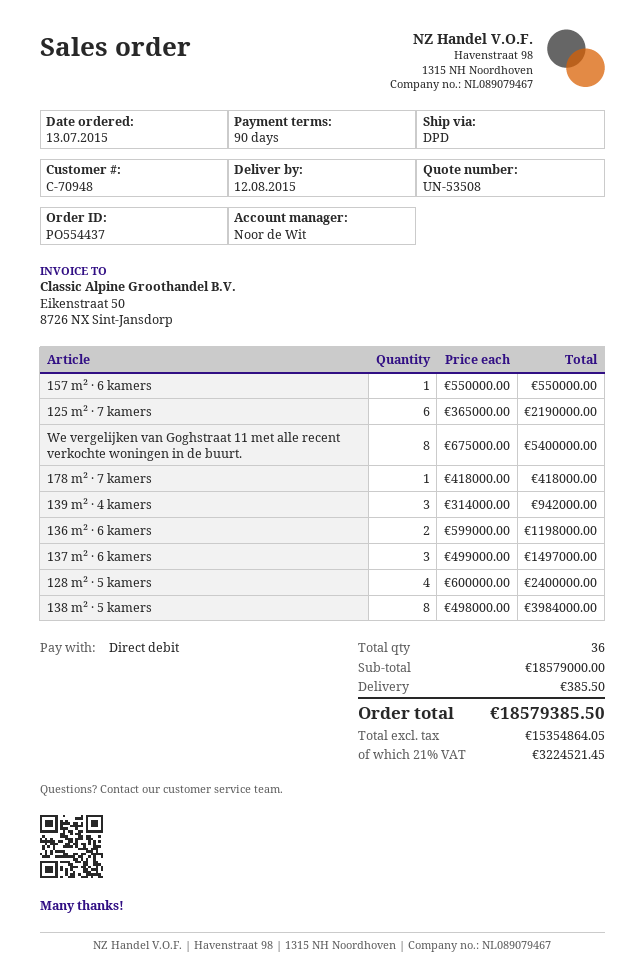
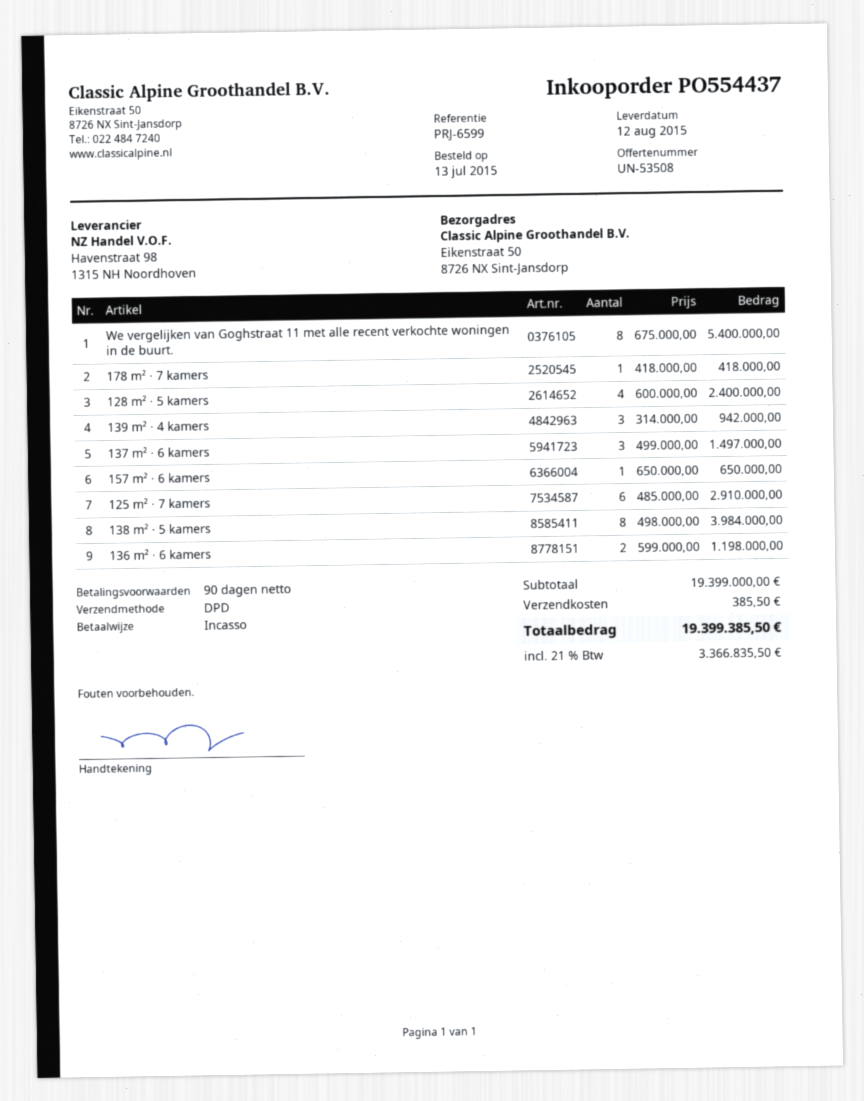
157 m² · 6 kamers: 1 x 550000.00 = 550000.00 -> 1 x 650000.00 = 650000.00
125 m² · 7 kamers: 6 x 365000.00 = 2190000.00 -> 6 x 485000.00 = 2910000.00
subtotal: 18579000.00 -> 19399000.00
tax: 21% = 3224521.45 -> 21% = 3366835.50
total: 18579385.50 -> 19399385.50

